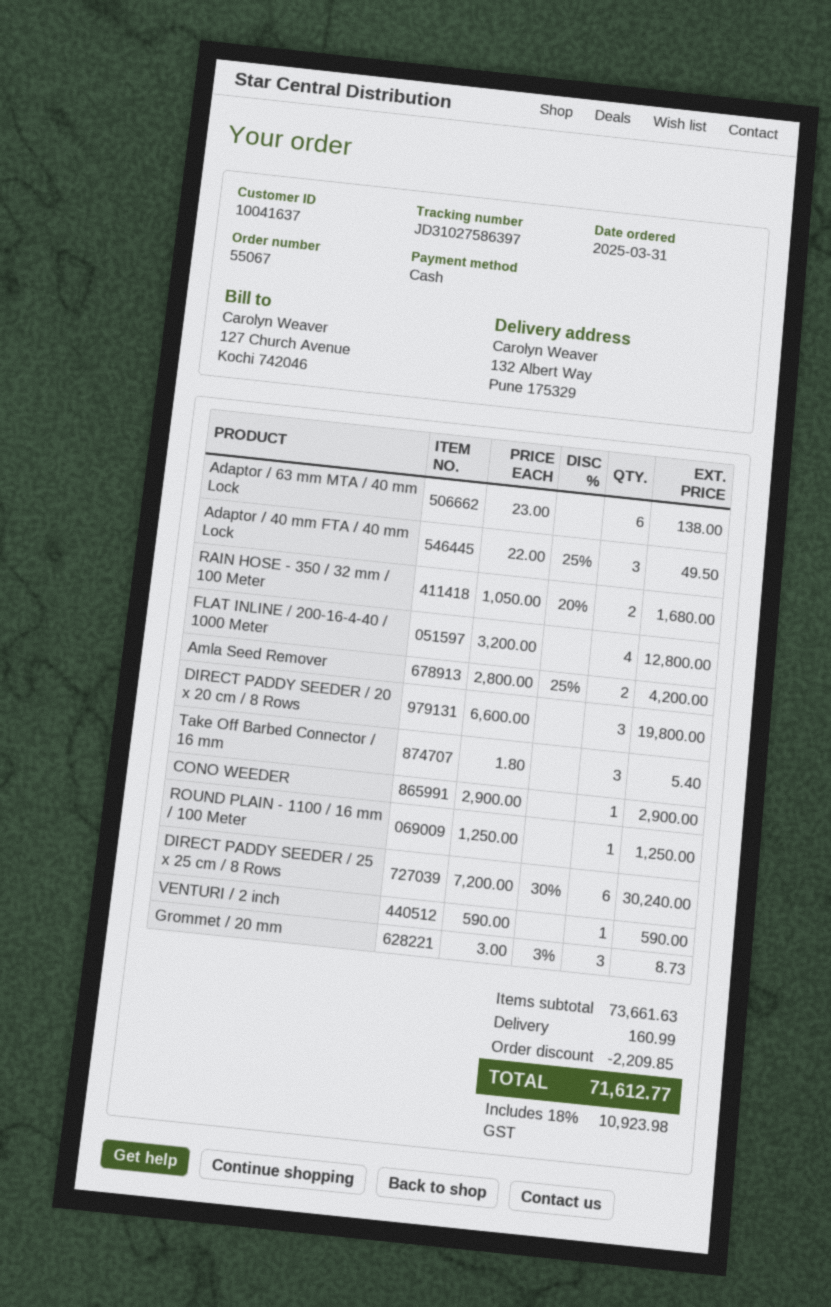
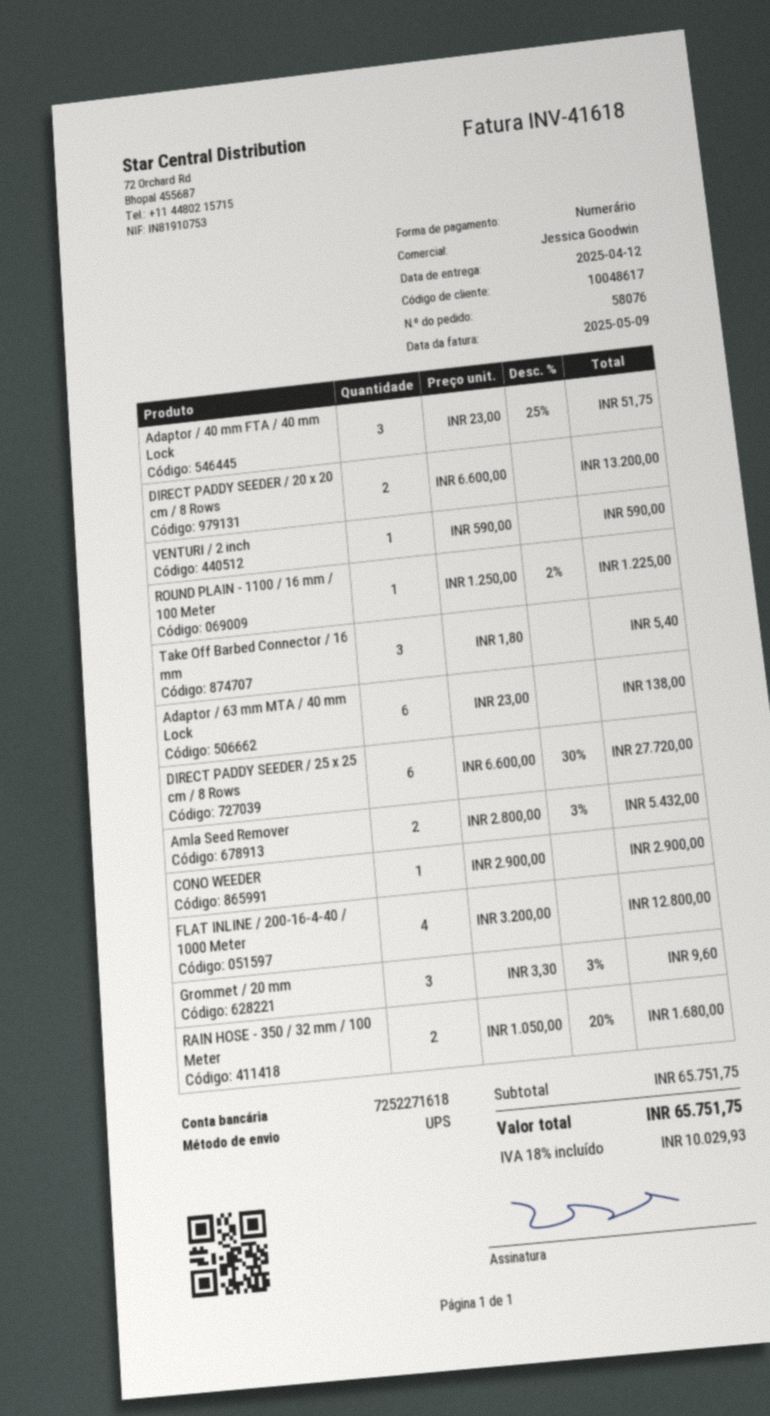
order number: 55067 -> 58076
customer number: 10041637 -> 10048617
Adaptor / 40 mm FTA / 40 mm Lock: 3 x 22.00 - 25% = 49.50 -> 3 x 23.00 - 25% = 51.75
Amla Seed Remover: 2 x 2800.00 - 25% = 4200.00 -> 2 x 2800.00 - 3% = 5432.00
DIRECT PADDY SEEDER / 20 x 20 cm / 8 Rows: 3 x 6600.00 = 19800.00 -> 2 x 6600.00 = 13200.00
ROUND PLAIN - 1100 / 16 mm / 100 Meter: 1 x 1250.00 = 1250.00 -> 1 x 1250.00 - 2% = 1225.00
DIRECT PADDY SEEDER / 25 x 25 cm / 8 Rows: 6 x 7200.00 - 30% = 30240.00 -> 6 x 6600.00 - 30% = 27720.00
Grommet / 20 mm: 3 x 3.00 - 3% = 8.73 -> 3 x 3.30 - 3% = 9.60
subtotal: 73661.63 -> 65751.75
discount: 2209.85 -> none
shipping: 160.99 -> none
tax: 18% = 10923.98 -> 18% = 10029.93
total: 71612.77 -> 65751.75

